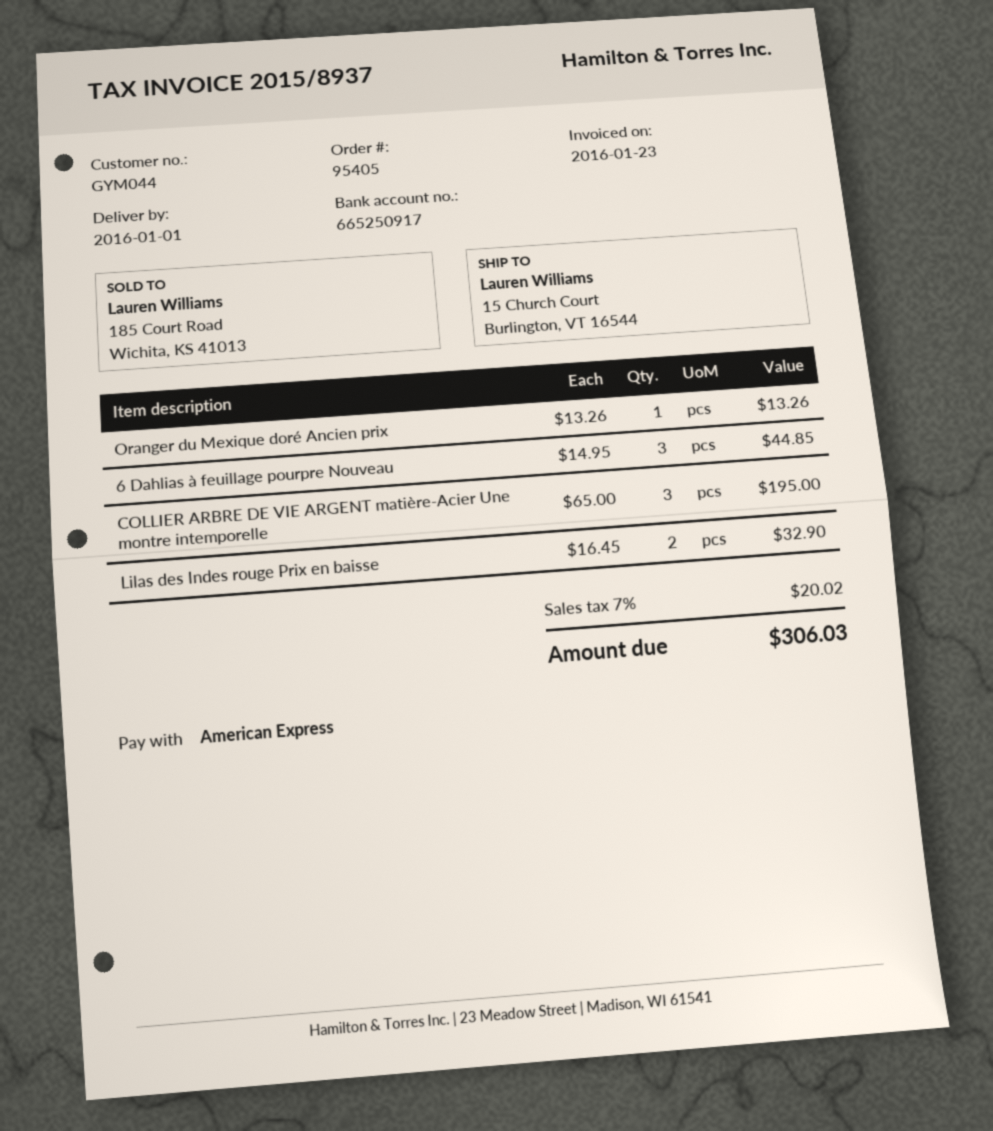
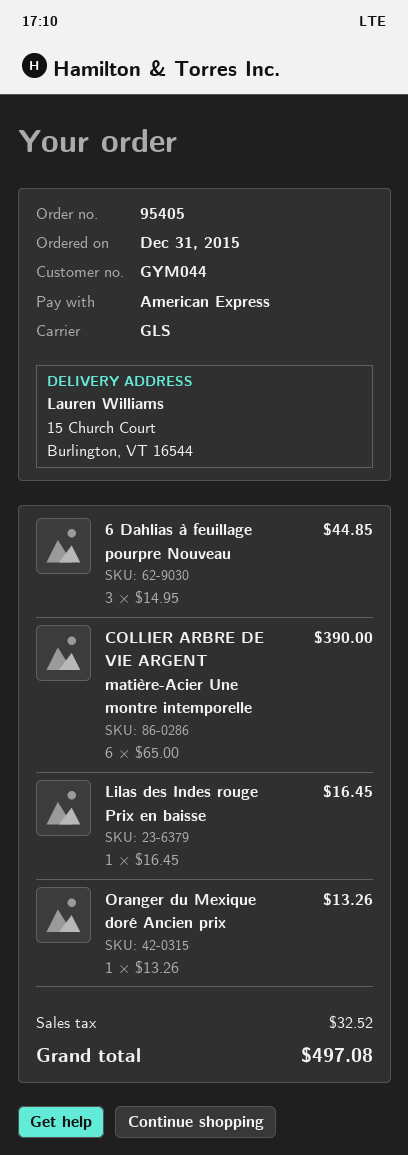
COLLIER ARBRE DE VIE ARGENT matière-Acier Une montre intemporelle: 3 x 65.00 = 195.00 -> 6 x 65.00 = 390.00
Lilas des Indes rouge Prix en baisse: 2 x 16.45 = 32.90 -> 1 x 16.45 = 16.45
tax: 20.02 -> 32.52
total: 306.03 -> 497.08

